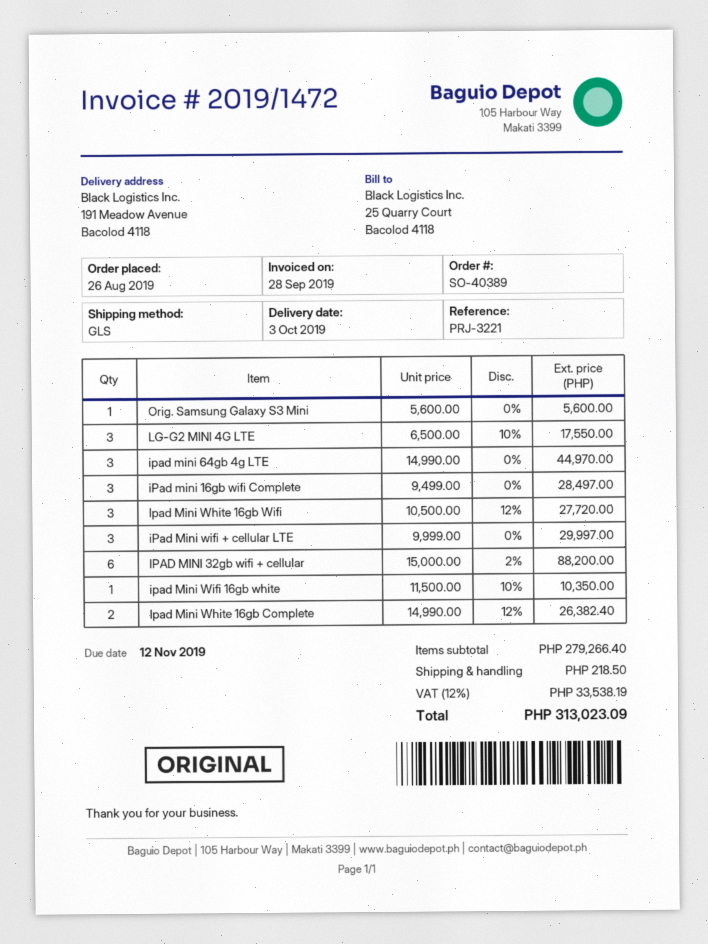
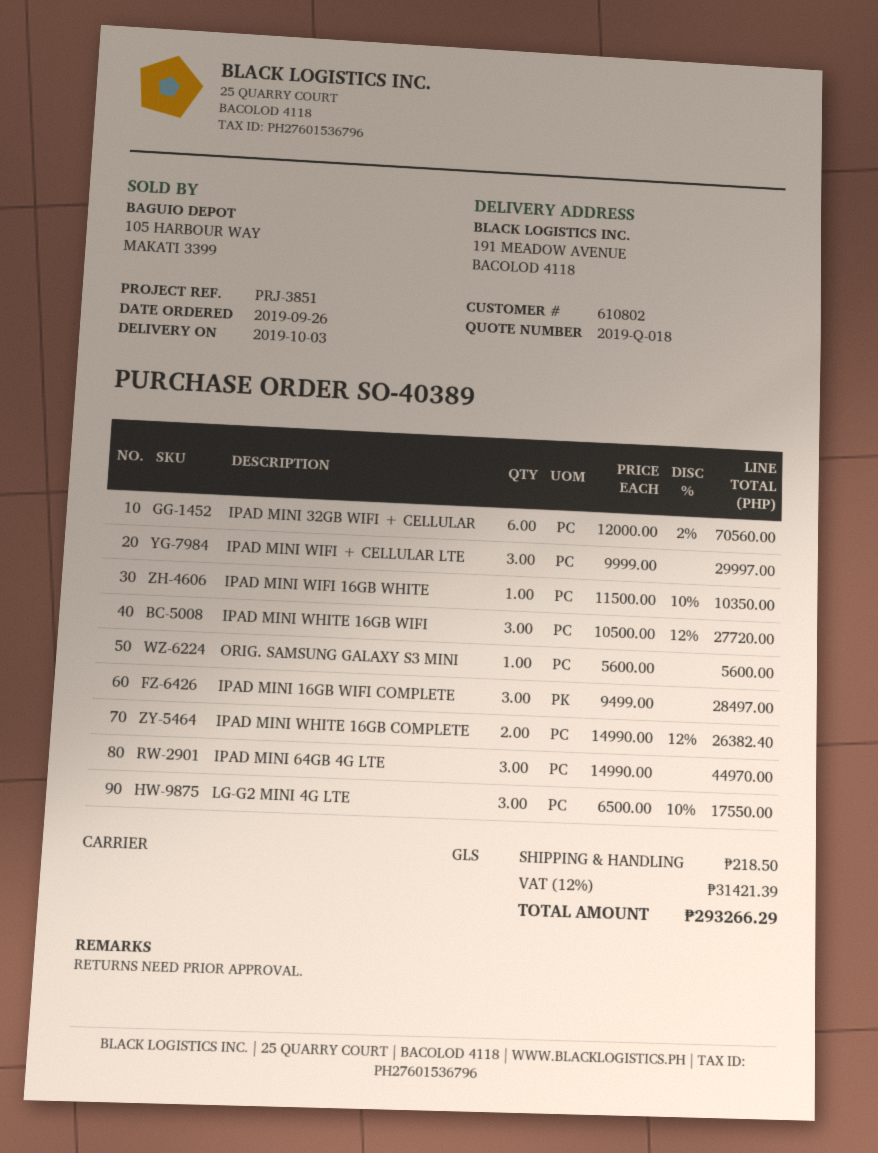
order date: 2019-08-26 -> 2019-09-26
reference: PRJ-3221 -> PRJ-3851
IPAD MINI 32gb wifi + cellular: 6 x 15000.00 - 2% = 88200.00 -> 6 x 12000.00 - 2% = 70560.00
tax: 12% = 33538.19 -> 12% = 31421.39
total: 313023.09 -> 293266.29

